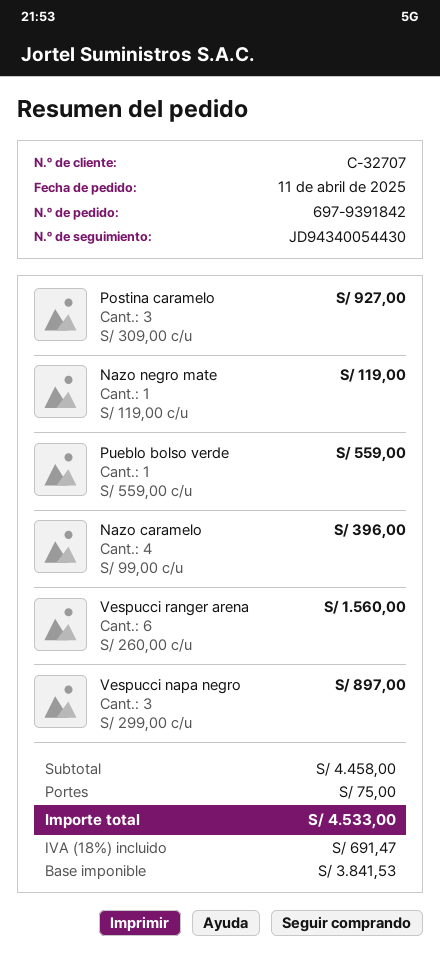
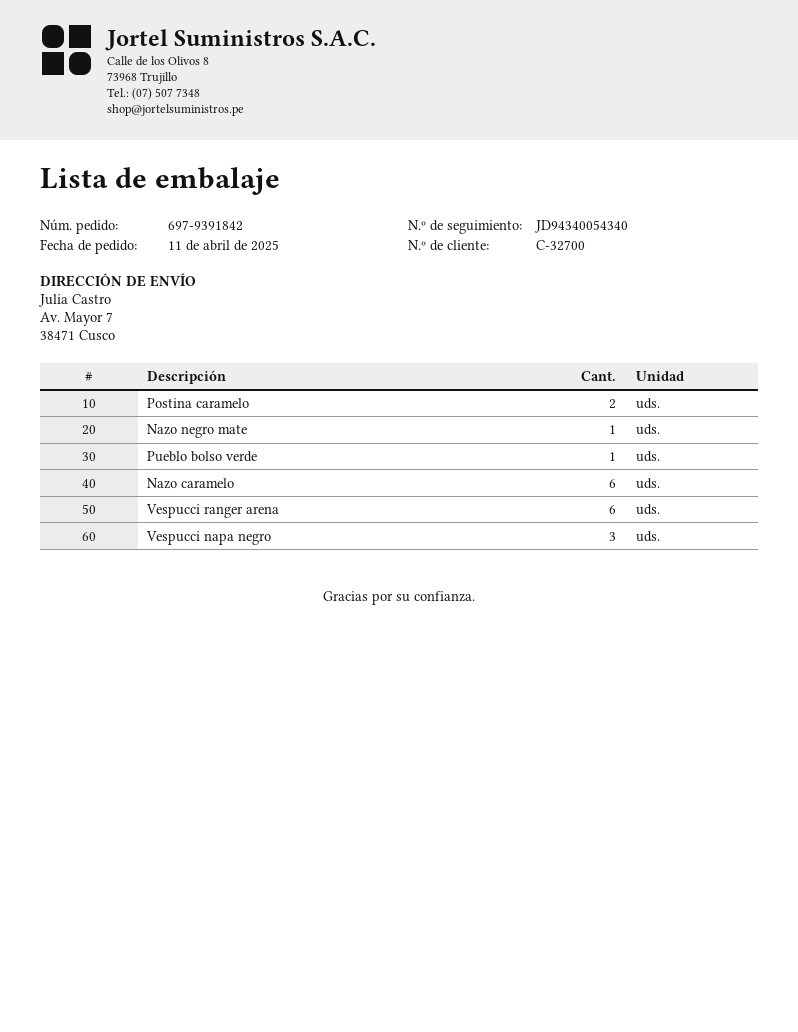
customer number: C-32707 -> C-32700
tracking number: JD94340054430 -> JD94340054340
Postina caramelo: 3 -> 2
Nazo caramelo: 4 -> 6

